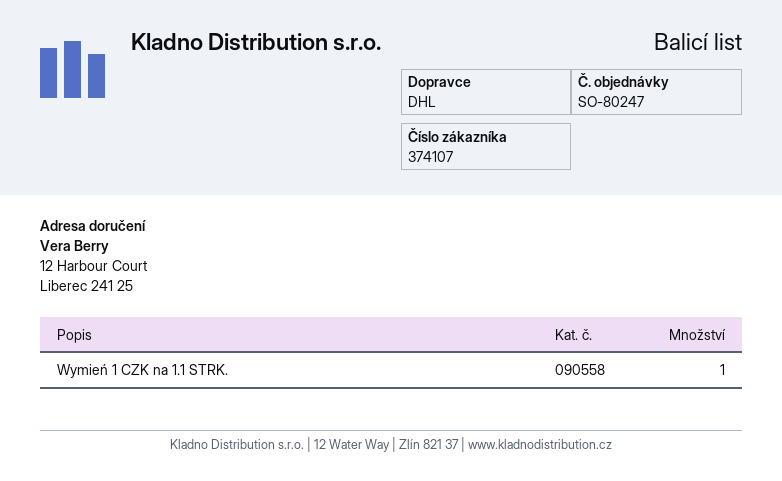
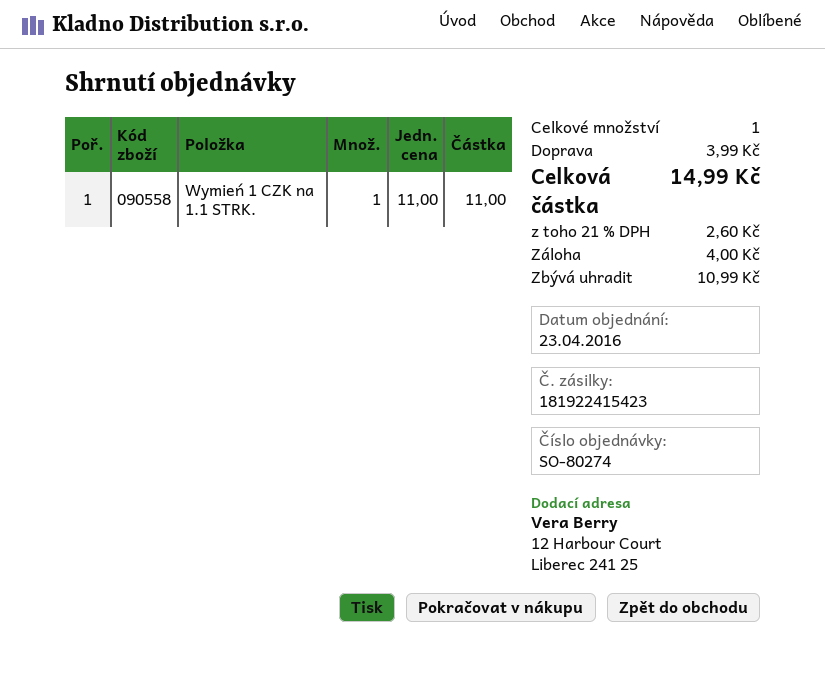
order number: SO-80247 -> SO-80274

